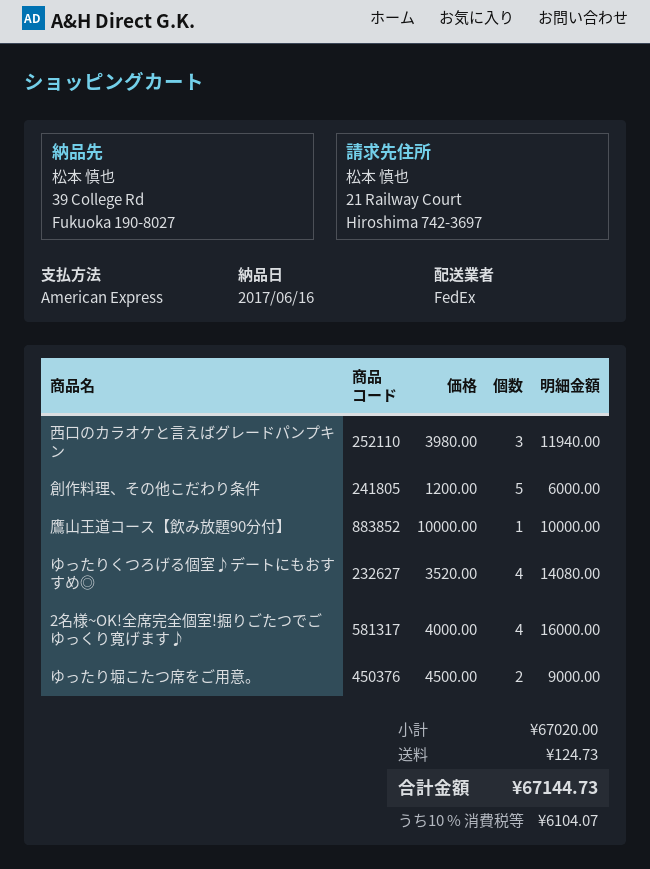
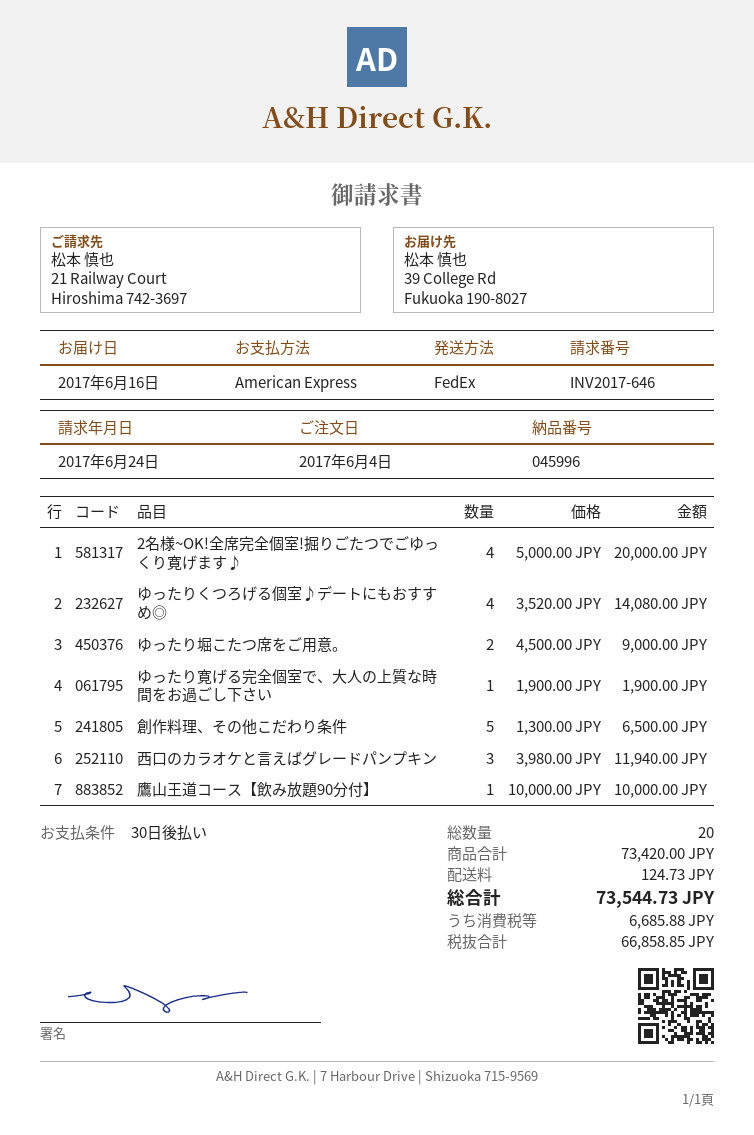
創作料理、その他こだわり条件: 5 x 1200.00 = 6000.00 -> 5 x 1300.00 = 6500.00
2名様~OK!全席完全個室!掘りごたつでごゆっくり寛げます♪: 4 x 4000.00 = 16000.00 -> 4 x 5000.00 = 20000.00
ゆったり寛げる完全個室で、大人の上質な時間をお過ごし下さい: none -> 1 x 1900.00 = 1900.00
subtotal: 67020.00 -> 73420.00
tax: 6104.07 -> 6685.88
total: 67144.73 -> 73544.73

